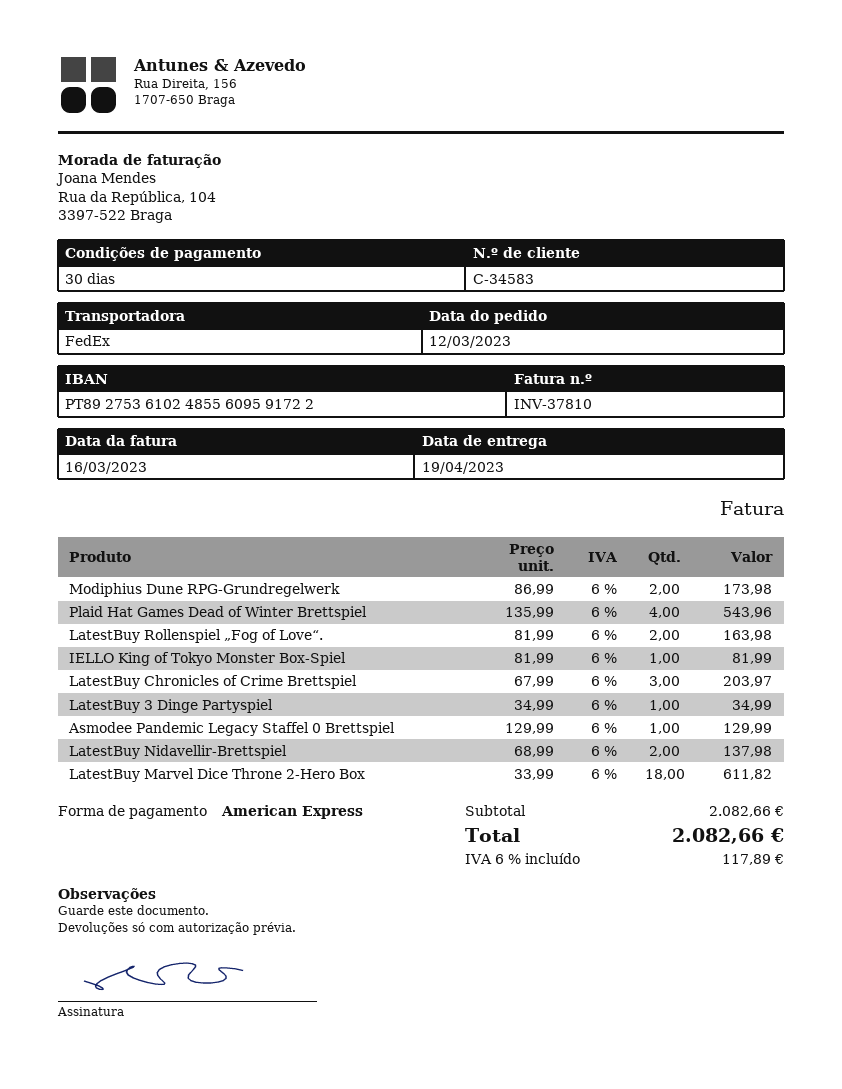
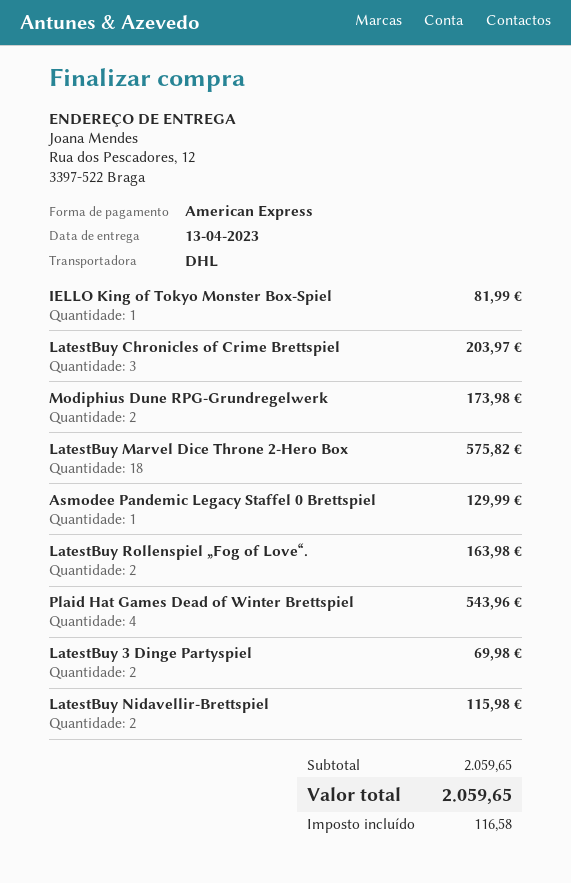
delivery date: 2023-04-19 -> 2023-04-13
shipping method: FedEx -> DHL
LatestBuy 3 Dinge Partyspiel: 1 for 34.99 -> 2 for 69.98
LatestBuy Nidavellir-Brettspiel: 2 for 137.98 -> 2 for 115.98
LatestBuy Marvel Dice Throne 2-Hero Box: 18 for 611.82 -> 18 for 575.82
subtotal: 2082.66 -> 2059.65
tax: 117.89 -> 116.58
total: 2082.66 -> 2059.65

